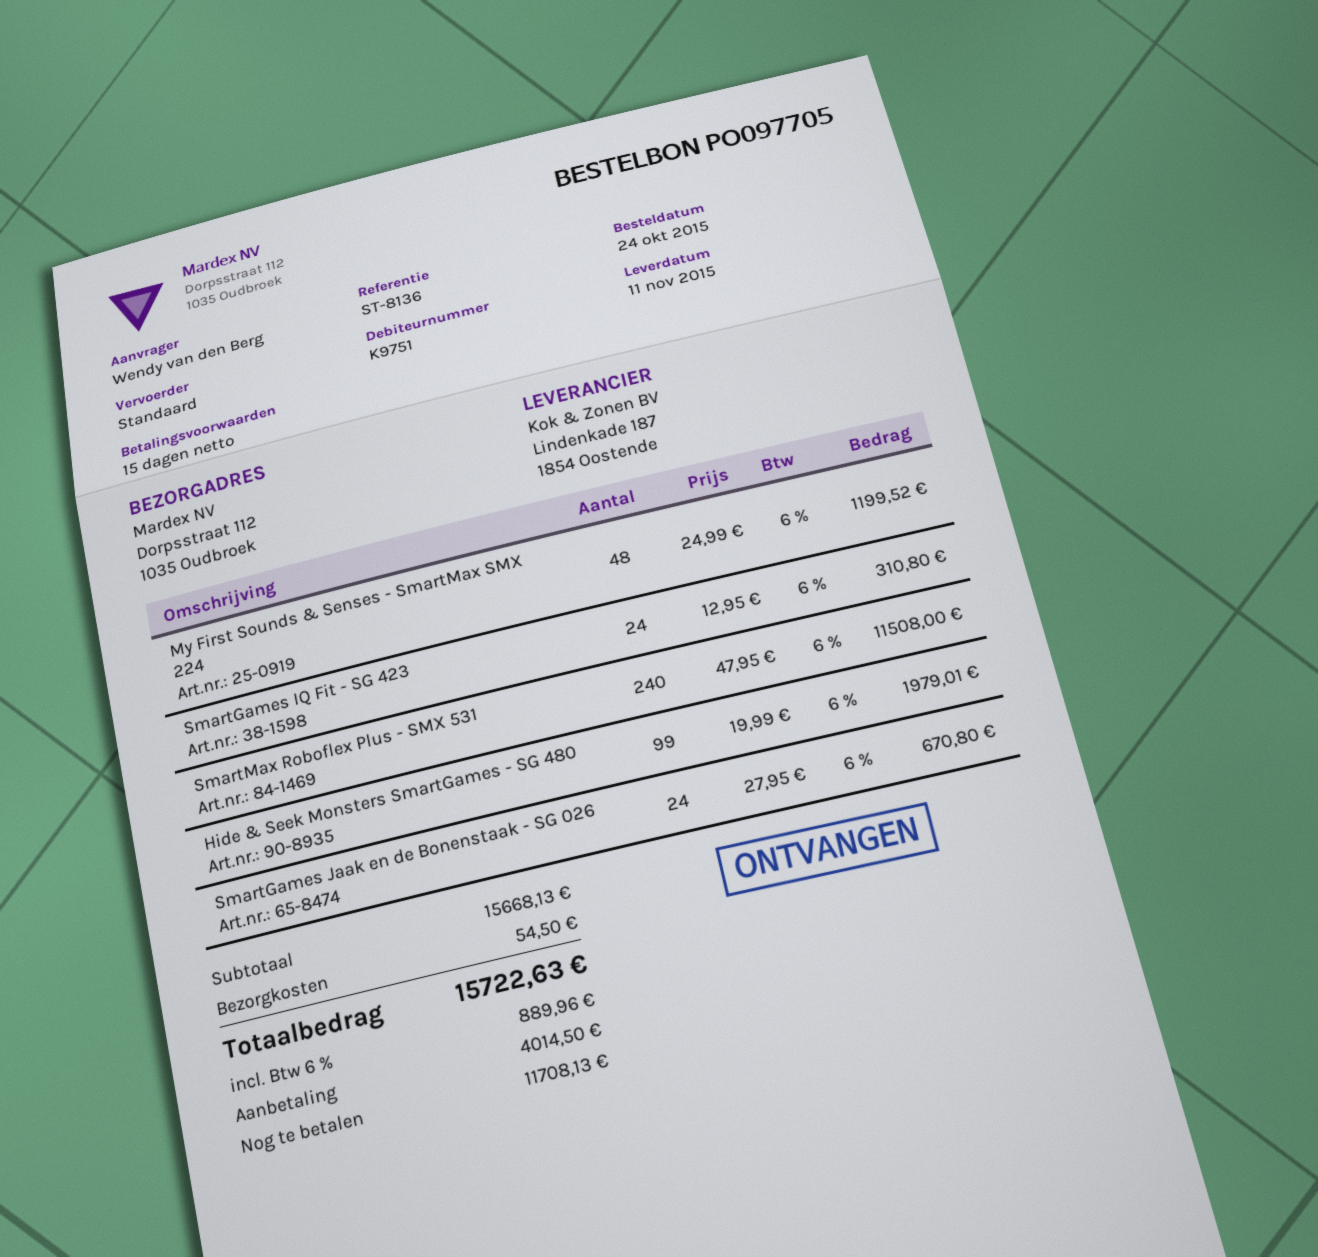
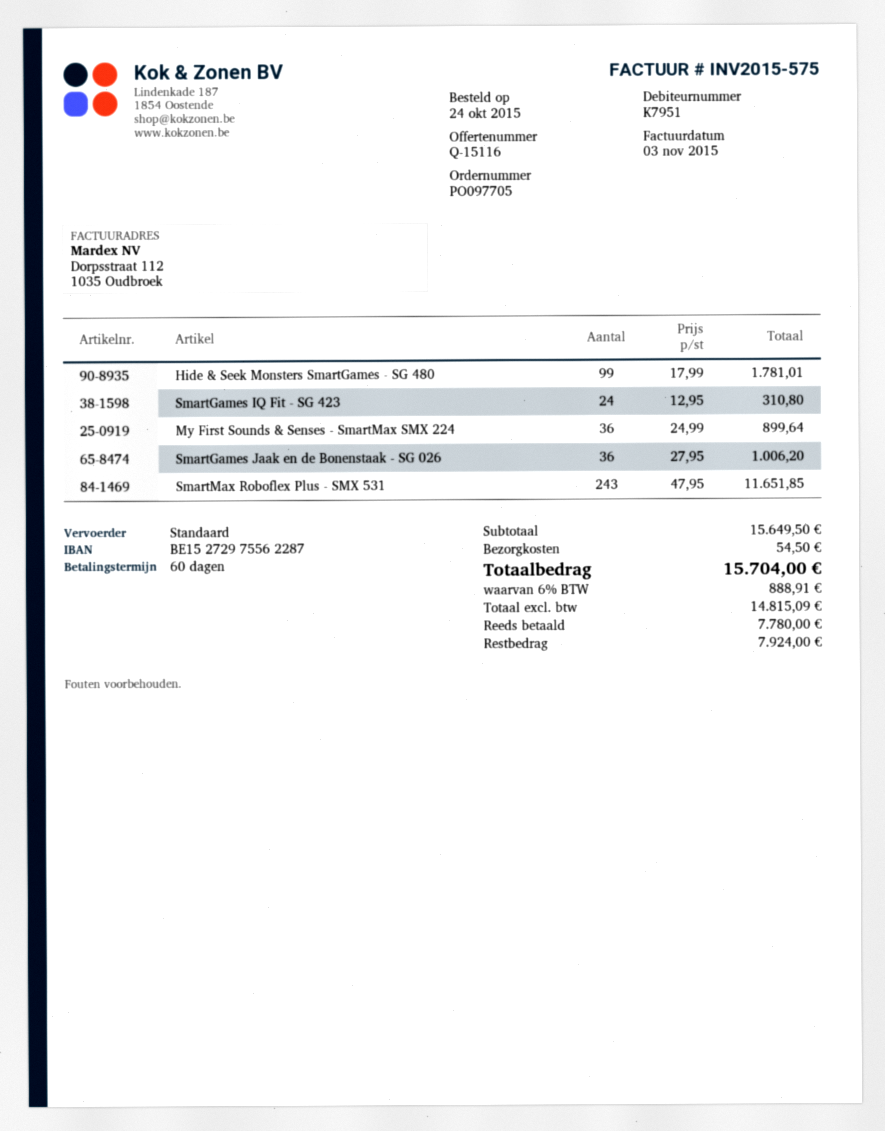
payment terms: 15 days -> 60 days
customer number: K9751 -> K7951
My First Sounds & Senses - SmartMax SMX 224: 48 x 24.99 = 1199.52 -> 36 x 24.99 = 899.64
SmartMax Roboflex Plus - SMX 531: 240 x 47.95 = 11508.00 -> 243 x 47.95 = 11651.85
Hide & Seek Monsters SmartGames - SG 480: 99 x 19.99 = 1979.01 -> 99 x 17.99 = 1781.01
SmartGames Jaak en de Bonenstaak - SG 026: 24 x 27.95 = 670.80 -> 36 x 27.95 = 1006.20
subtotal: 15668.13 -> 15649.50
tax: 6% = 889.96 -> 6% = 888.91
total: 15722.63 -> 15704.00
deposit: 4014.50 -> 7780.00
balance: 11708.13 -> 7924.00

